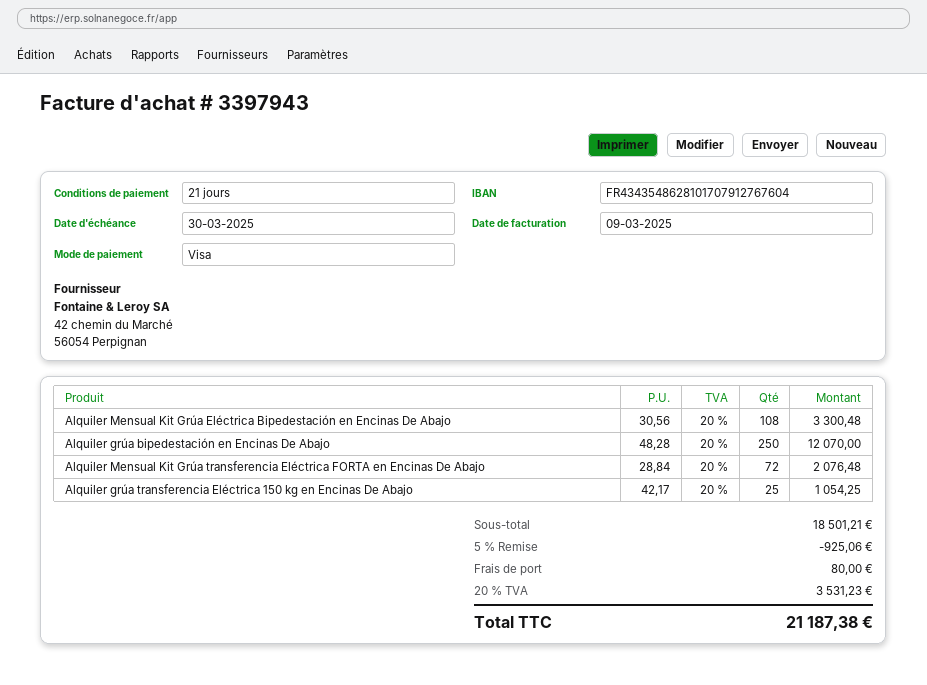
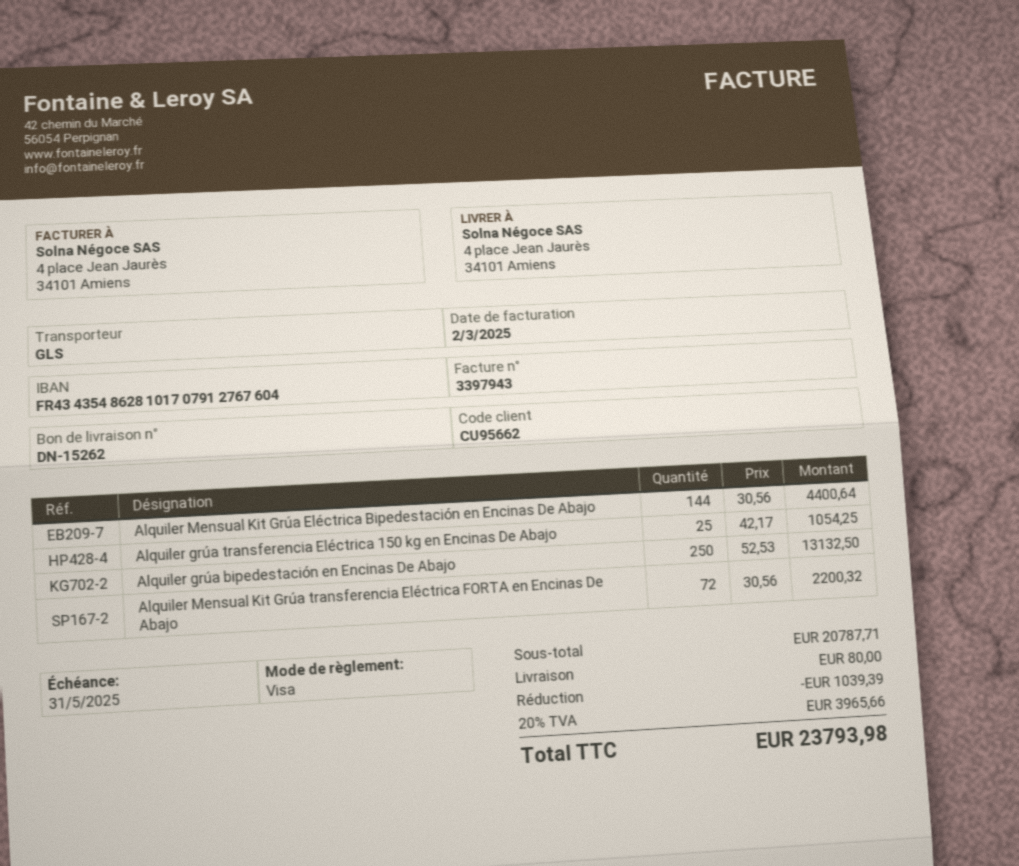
invoice date: 2025-03-09 -> 2025-03-02
due date: 2025-03-30 -> 2025-05-31
Alquiler Mensual Kit Grúa Eléctrica Bipedestación en Encinas De Abajo: 108 x 30.56 = 3300.48 -> 144 x 30.56 = 4400.64
Alquiler grúa bipedestación en Encinas De Abajo: 250 x 48.28 = 12070.00 -> 250 x 52.53 = 13132.50
Alquiler Mensual Kit Grúa transferencia Eléctrica FORTA en Encinas De Abajo: 72 x 28.84 = 2076.48 -> 72 x 30.56 = 2200.32
subtotal: 18501.21 -> 20787.71
discount: 925.06 -> 1039.39
tax: 20% = 3531.23 -> 20% = 3965.66
total: 21187.38 -> 23793.98

